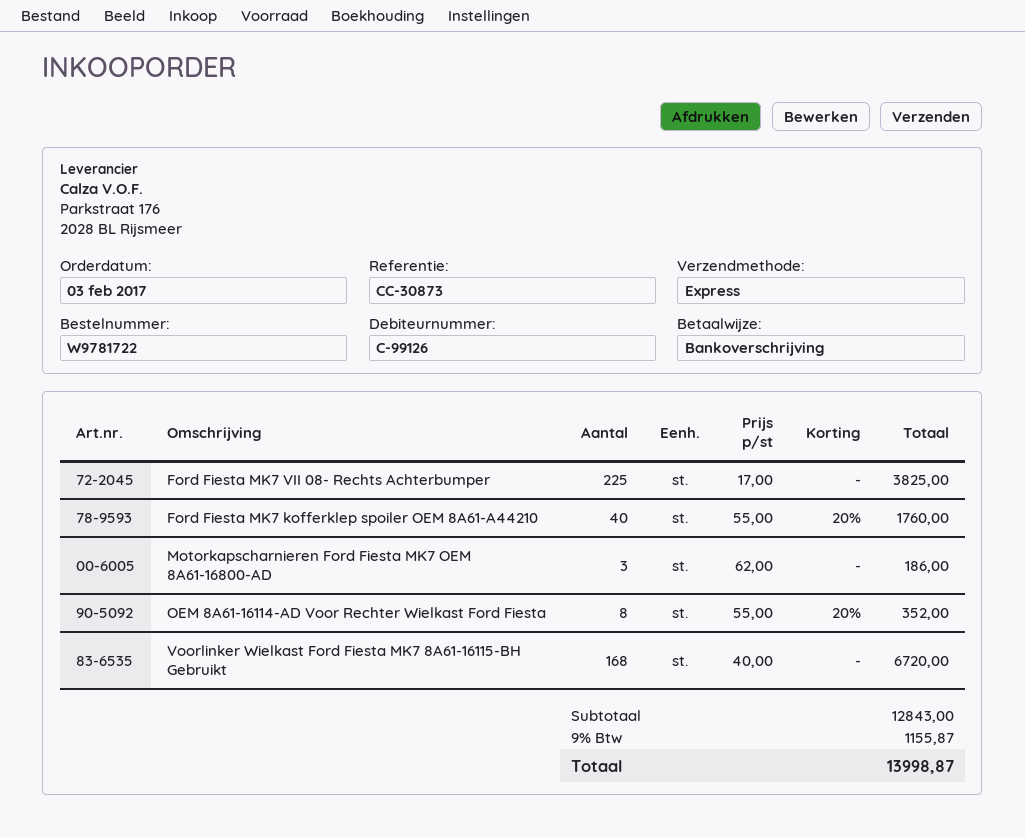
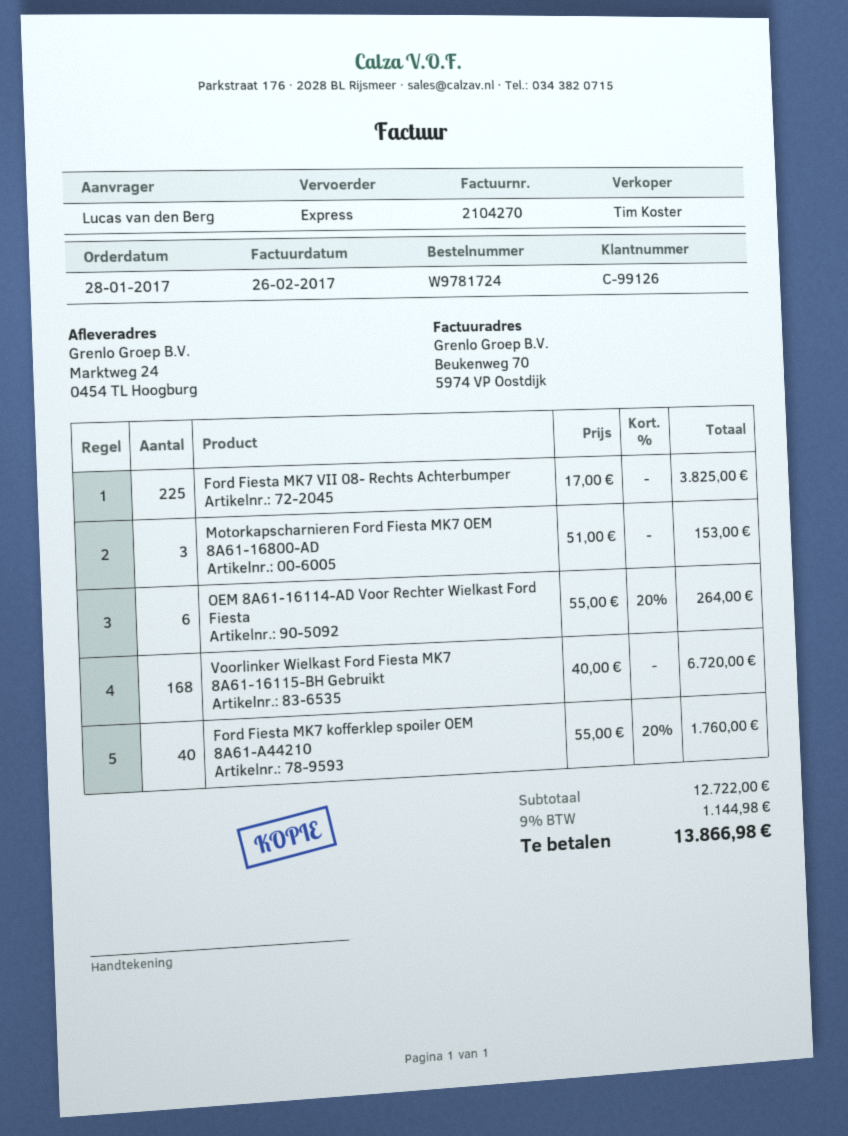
order number: W9781722 -> W9781724
order date: 2017-02-03 -> 2017-01-28
Motorkapscharnieren Ford Fiesta MK7 OEM 8A61-16800-AD: 3 x 62.00 = 186.00 -> 3 x 51.00 = 153.00
OEM 8A61-16114-AD Voor Rechter Wielkast Ford Fiesta: 8 x 55.00 - 20% = 352.00 -> 6 x 55.00 - 20% = 264.00
subtotal: 12843.00 -> 12722.00
tax: 9% = 1155.87 -> 9% = 1144.98
total: 13998.87 -> 13866.98

